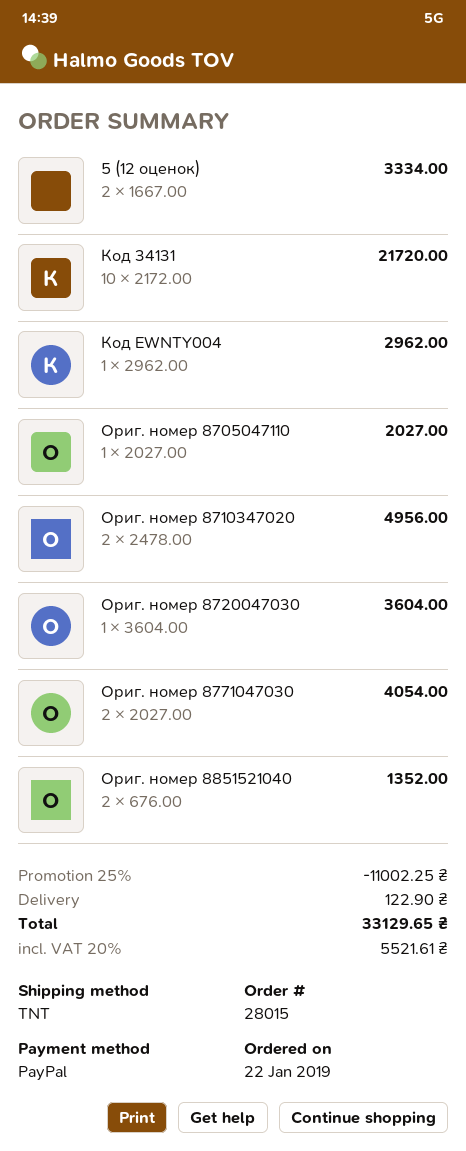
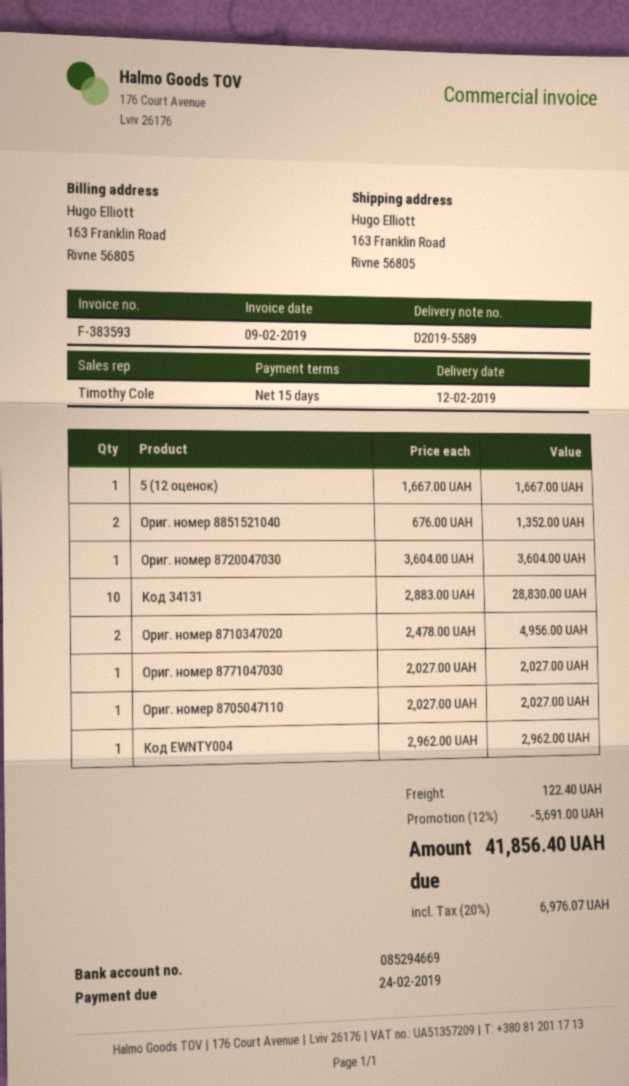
5 (12 оценок): 2 x 1667.00 = 3334.00 -> 1 x 1667.00 = 1667.00
Код 34131: 10 x 2172.00 = 21720.00 -> 10 x 2883.00 = 28830.00
Ориг. номер 8771047030: 2 x 2027.00 = 4054.00 -> 1 x 2027.00 = 2027.00
discount: 25% = 11002.25 -> 12% = 5691.00
shipping: 122.90 -> 122.40
tax: 20% = 5521.61 -> 20% = 6976.07
total: 33129.65 -> 41856.40

